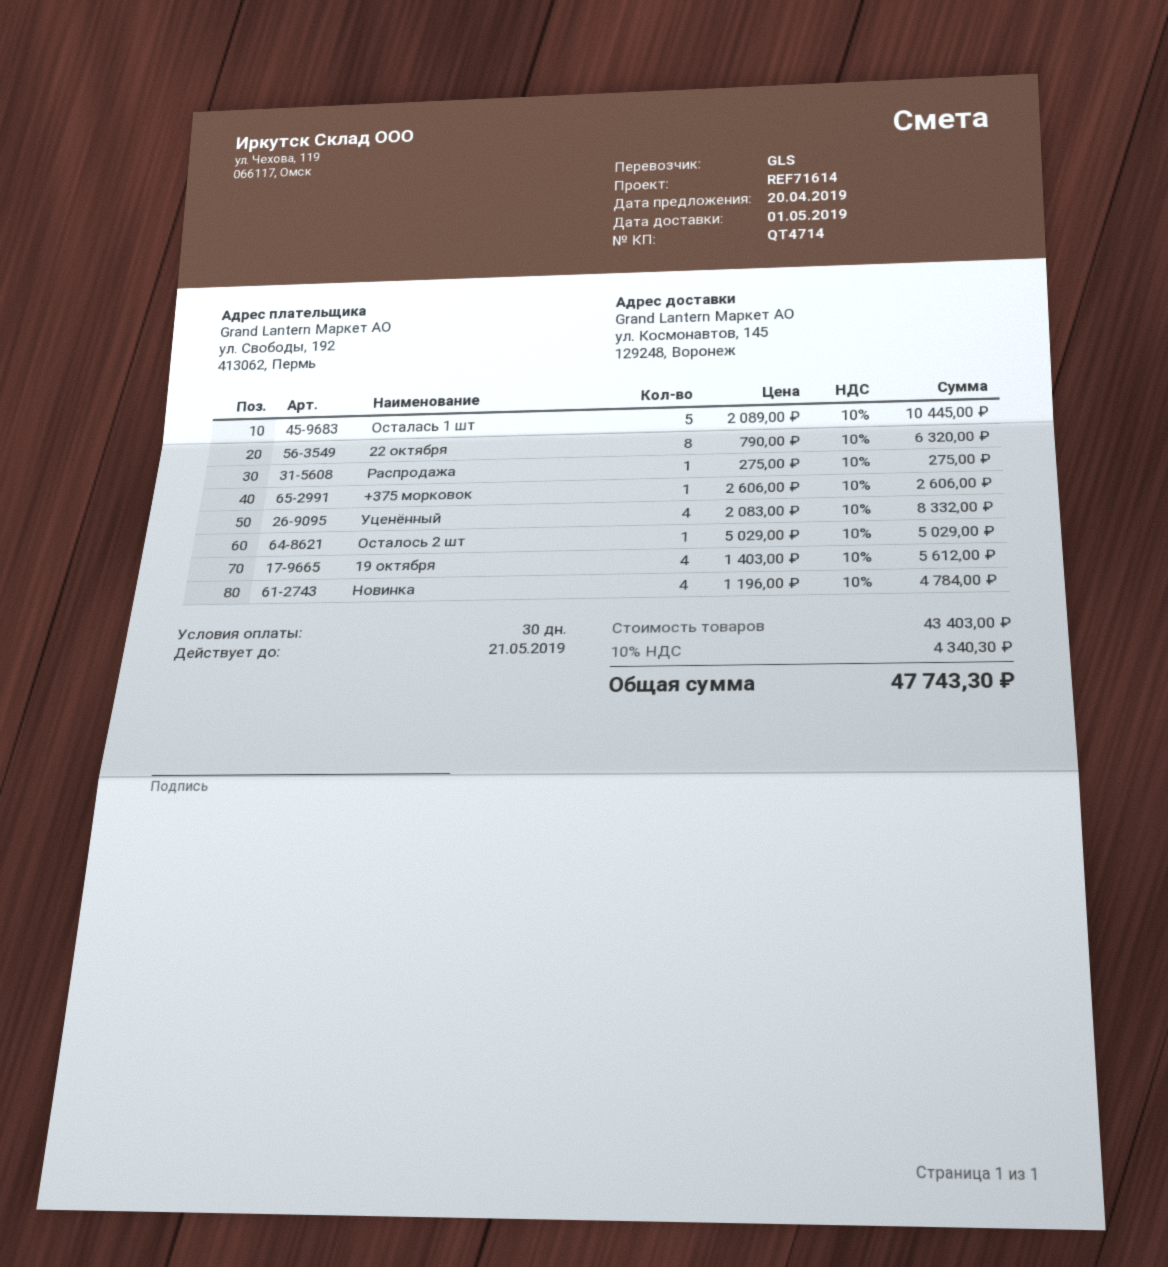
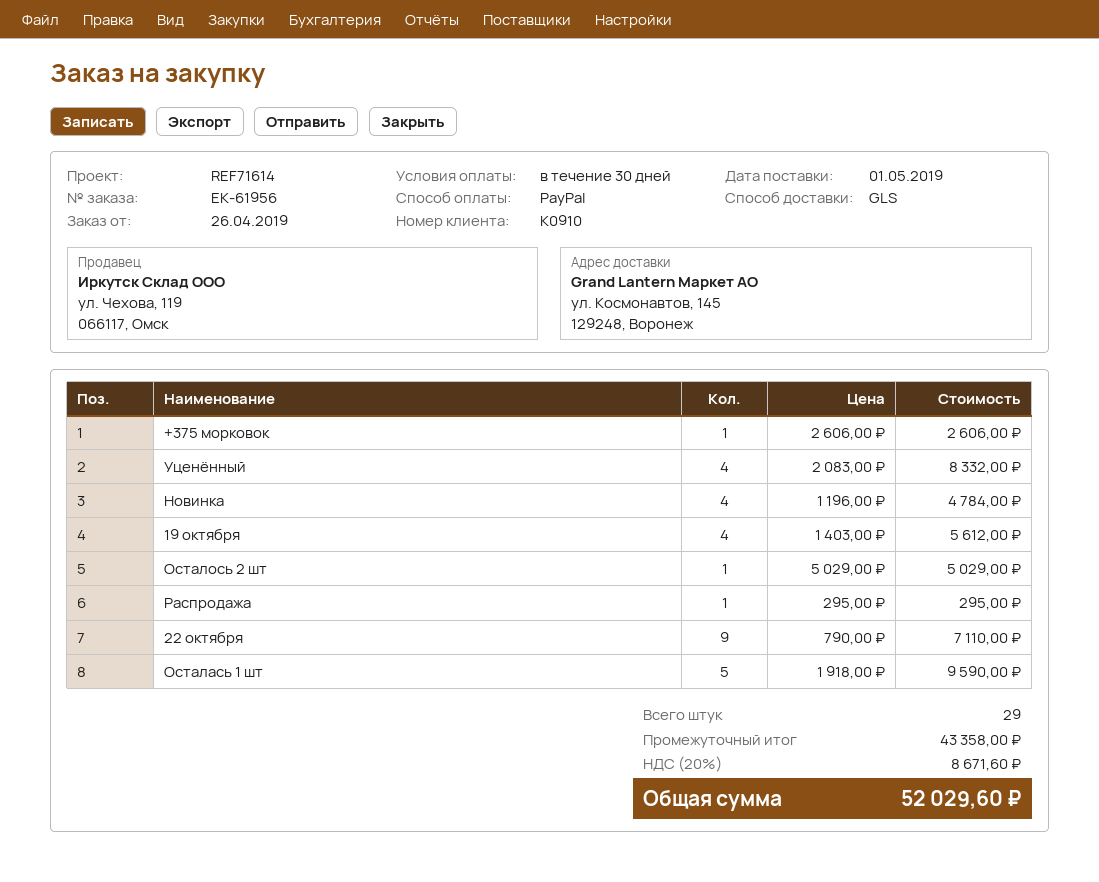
Осталась 1 шт: 5 x 2089.00 = 10445.00 -> 5 x 1918.00 = 9590.00
22 октября: 8 x 790.00 = 6320.00 -> 9 x 790.00 = 7110.00
Распродажа: 1 x 275.00 = 275.00 -> 1 x 295.00 = 295.00
subtotal: 43403.00 -> 43358.00
tax: 10% = 4340.30 -> 20% = 8671.60
total: 47743.30 -> 52029.60

